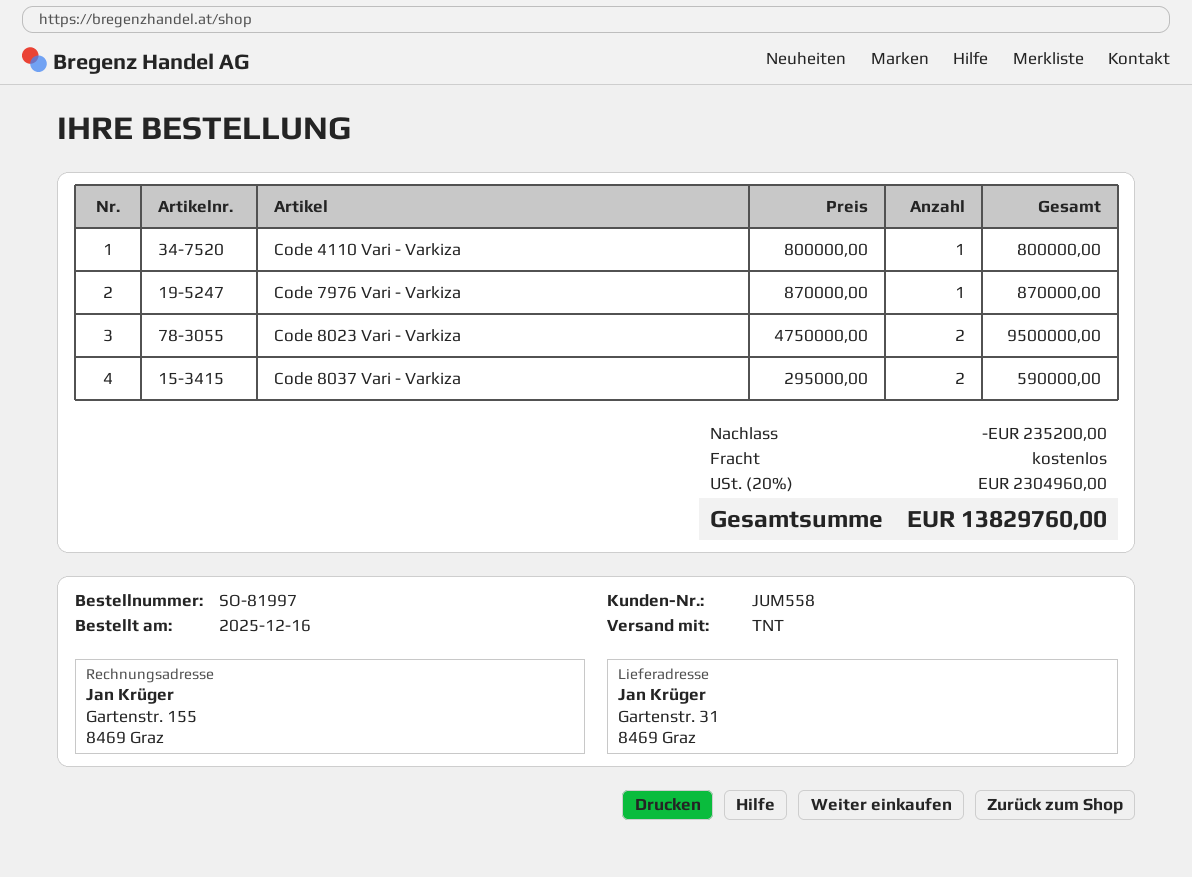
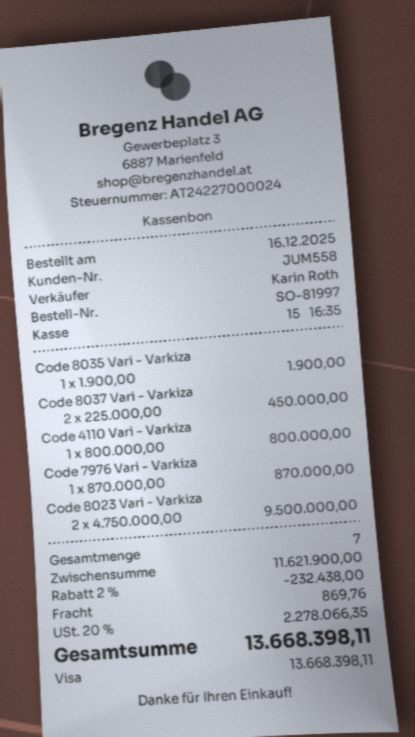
Code 8037 Vari - Varkiza: 2 x 295000.00 = 590000.00 -> 2 x 225000.00 = 450000.00
Code 8035 Vari - Varkiza: none -> 1 x 1900.00 = 1900.00
discount: 235200.00 -> 232438.00
shipping: 0.00 -> 869.76
tax: 20% = 2304960.00 -> 20% = 2278066.35
total: 13829760.00 -> 13668398.11

